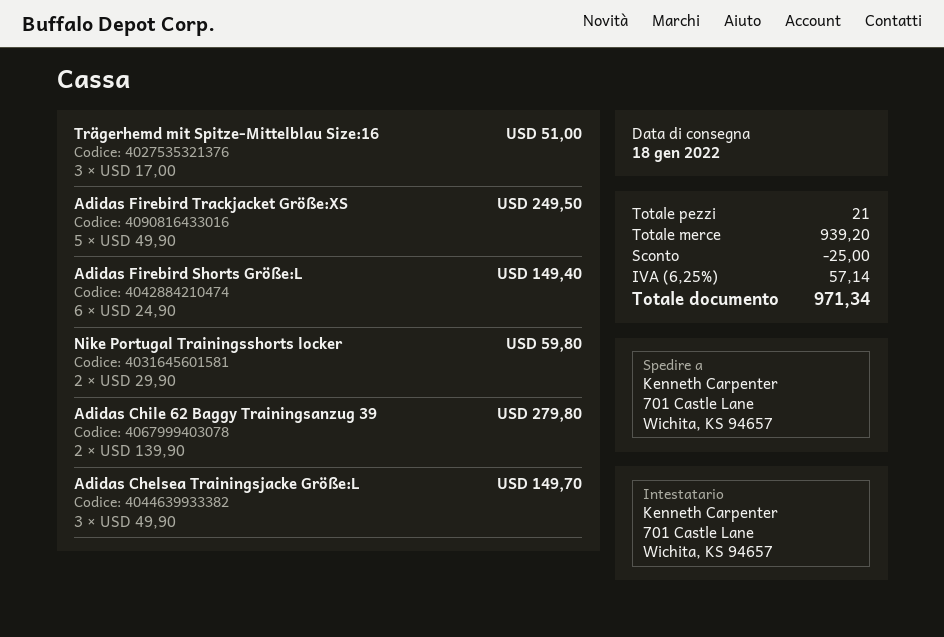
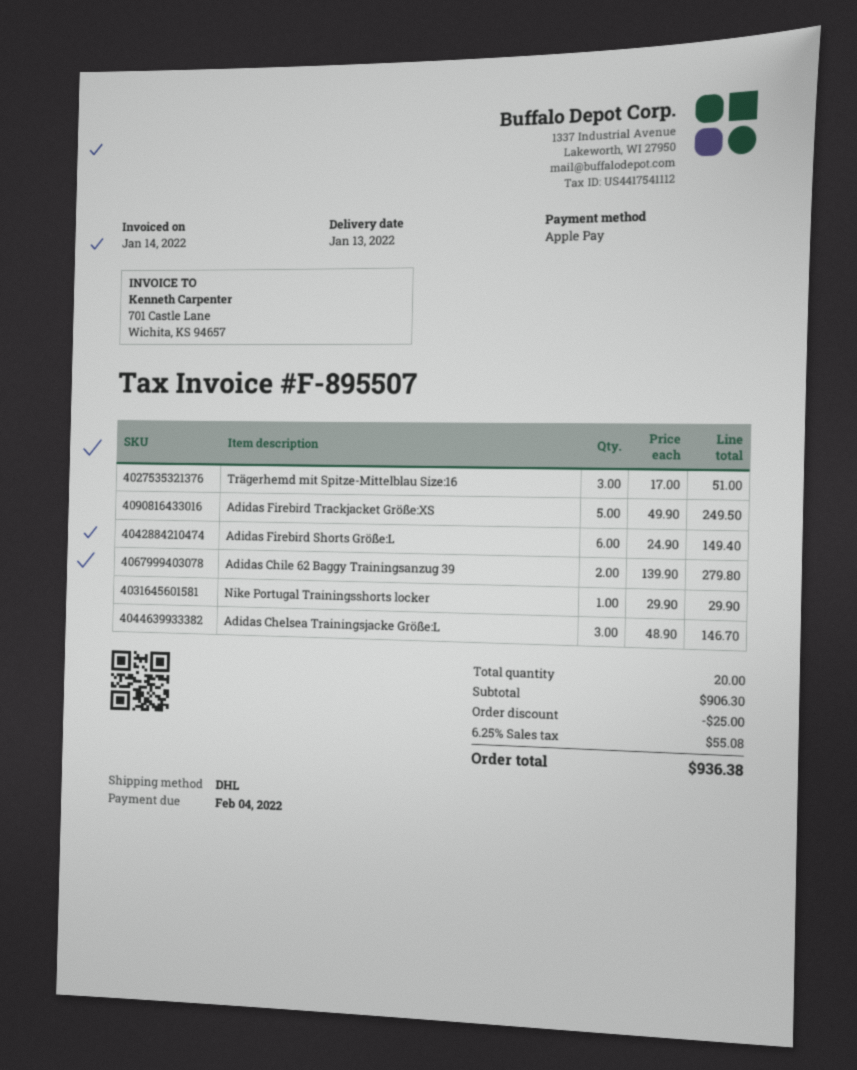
delivery date: 2022-01-18 -> 2022-01-13
Nike Portugal Trainingsshorts locker: 2 x 29.90 = 59.80 -> 1 x 29.90 = 29.90
Adidas Chelsea Trainingsjacke Größe:L: 3 x 49.90 = 149.70 -> 3 x 48.90 = 146.70
total quantity: 21 -> 20
subtotal: 939.20 -> 906.30
tax: 6.25% = 57.14 -> 6.25% = 55.08
total: 971.34 -> 936.38

